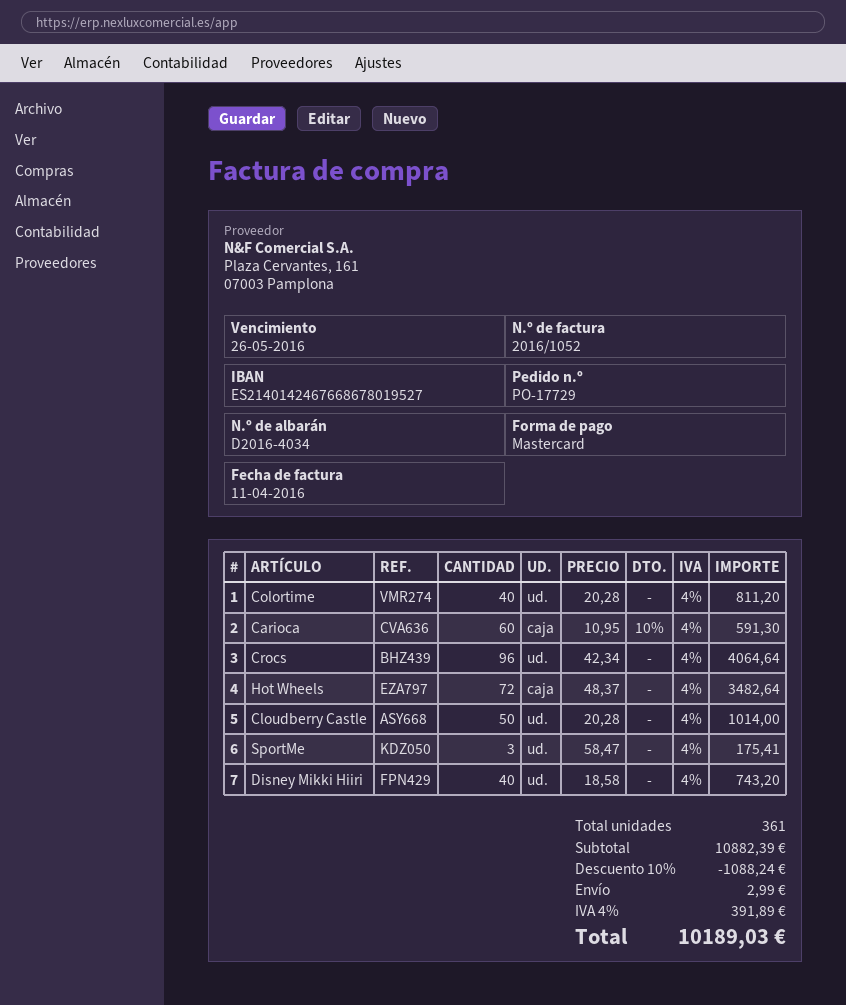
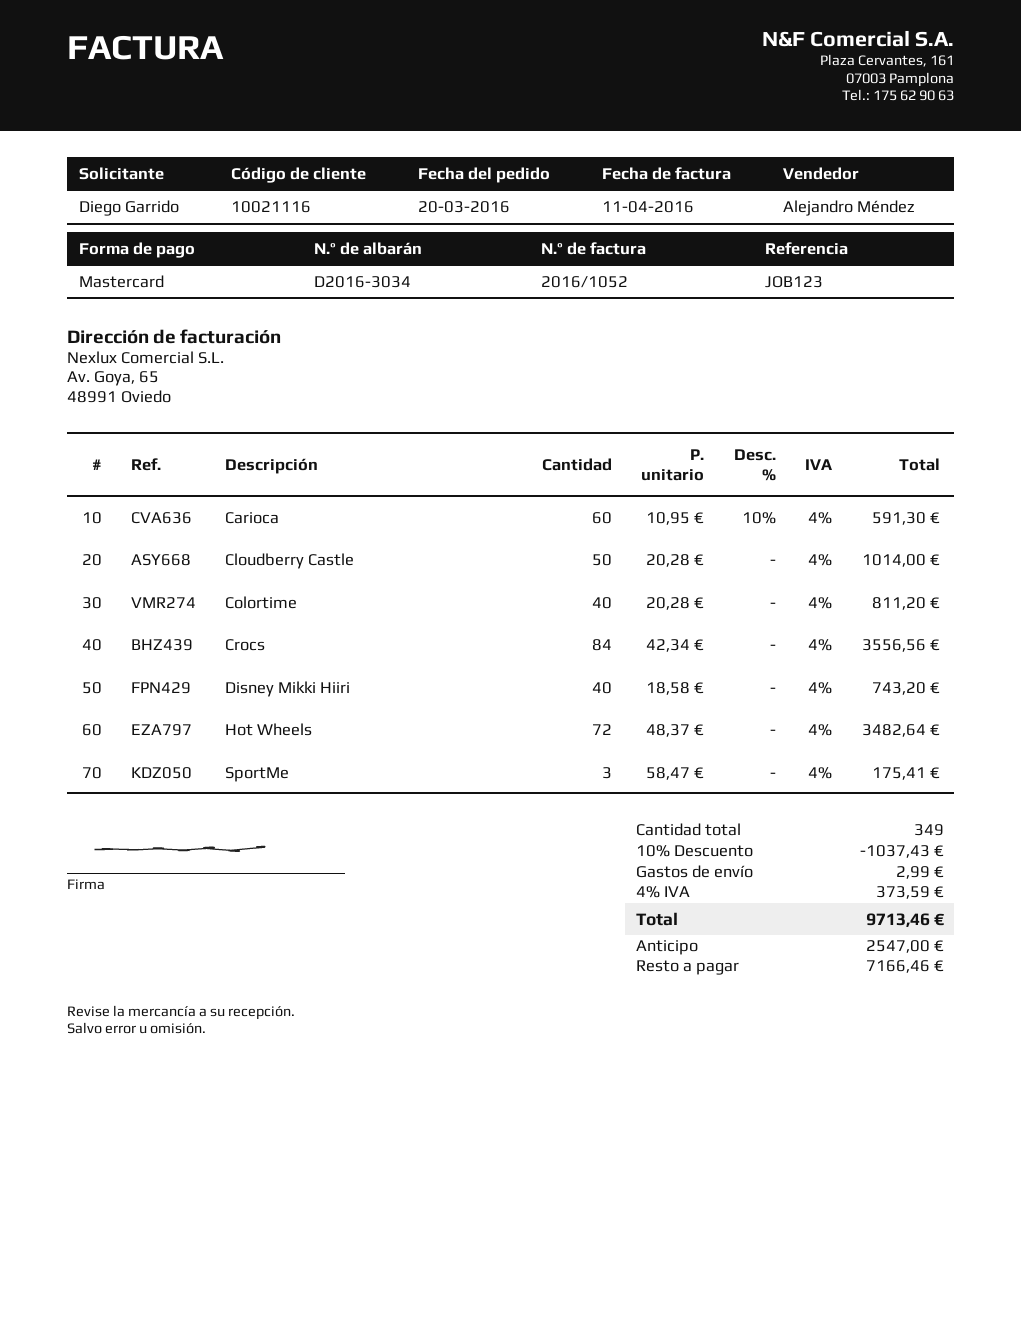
delivery note number: D2016-4034 -> D2016-3034
Crocs: 96 x 42.34 = 4064.64 -> 84 x 42.34 = 3556.56
total quantity: 361 -> 349
discount: 10% = 1088.24 -> 10% = 1037.43
tax: 4% = 391.89 -> 4% = 373.59
total: 10189.03 -> 9713.46

